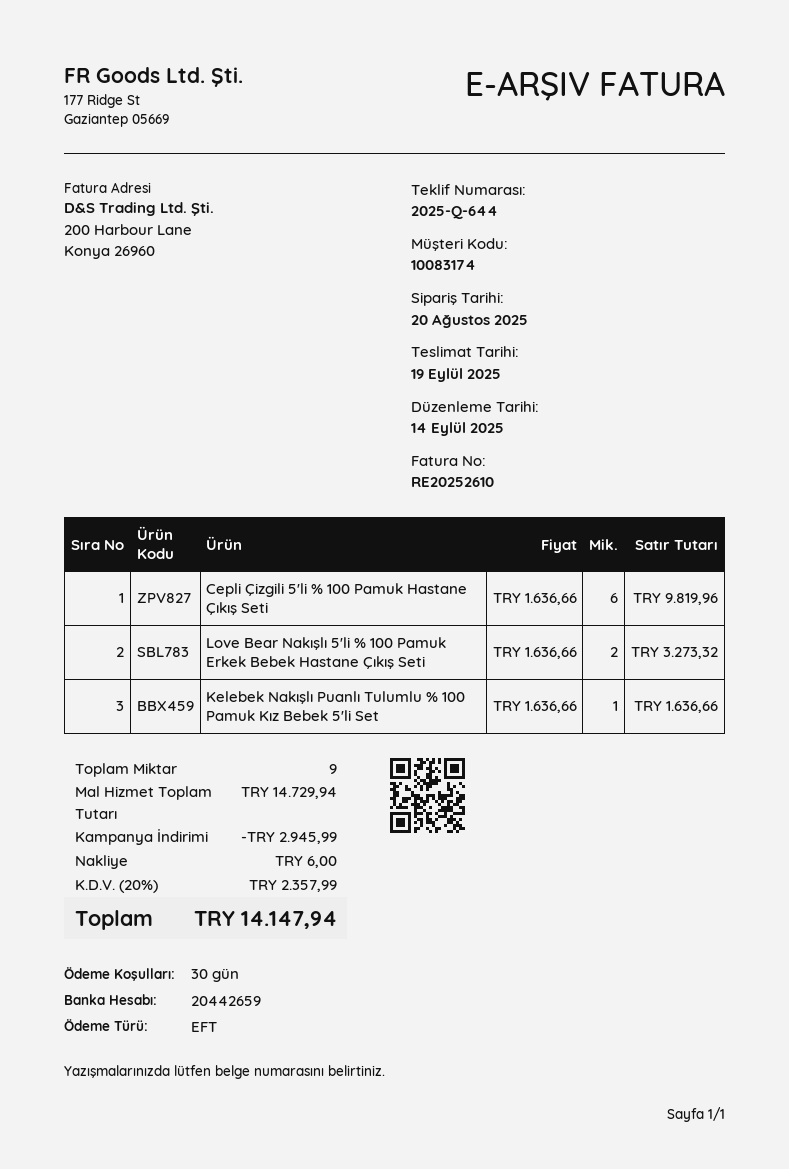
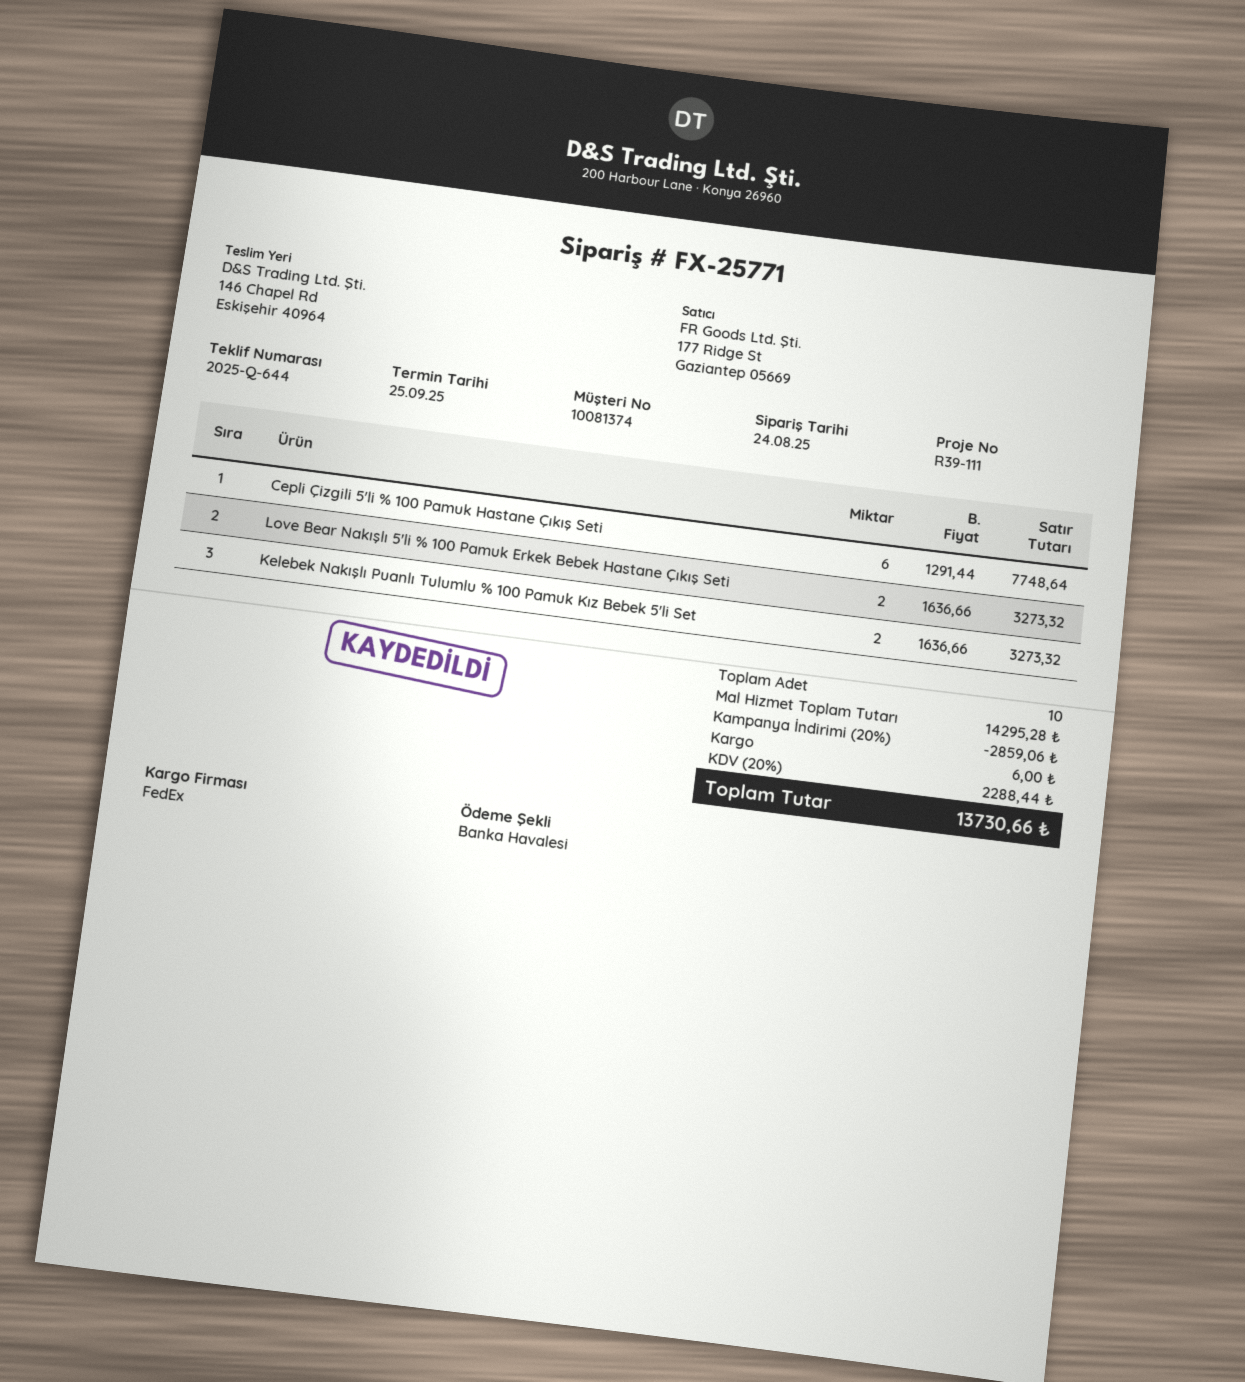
order date: 2025-08-20 -> 2025-08-24
delivery date: 2025-09-19 -> 2025-09-25
customer number: 10083174 -> 10081374
Cepli Çizgili 5'li % 100 Pamuk Hastane Çıkış Seti: 6 x 1636.66 = 9819.96 -> 6 x 1291.44 = 7748.64
Kelebek Nakışlı Puanlı Tulumlu % 100 Pamuk Kız Bebek 5'li Set: 1 x 1636.66 = 1636.66 -> 2 x 1636.66 = 3273.32
total quantity: 9 -> 10
subtotal: 14729.94 -> 14295.28
discount: 2945.99 -> 2859.06
tax: 20% = 2357.99 -> 20% = 2288.44
total: 14147.94 -> 13730.66

